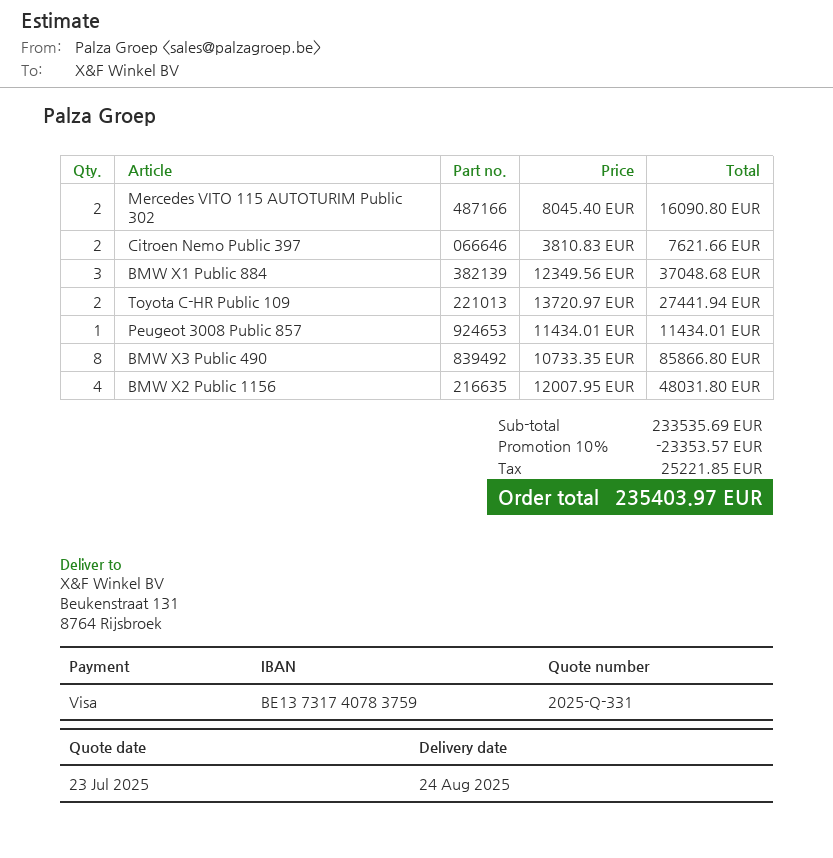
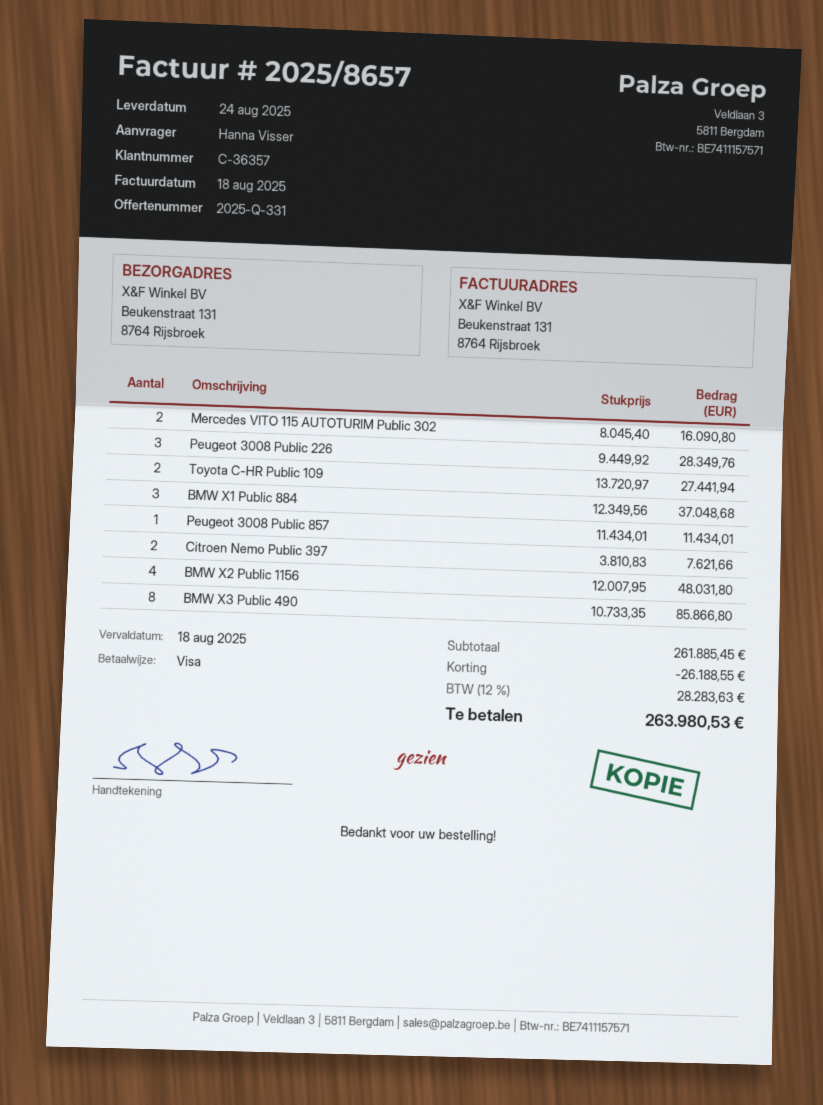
Peugeot 3008 Public 226: none -> 3 x 9449.92 = 28349.76
subtotal: 233535.69 -> 261885.45
discount: 23353.57 -> 26188.55
tax: 25221.85 -> 28283.63
total: 235403.97 -> 263980.53

